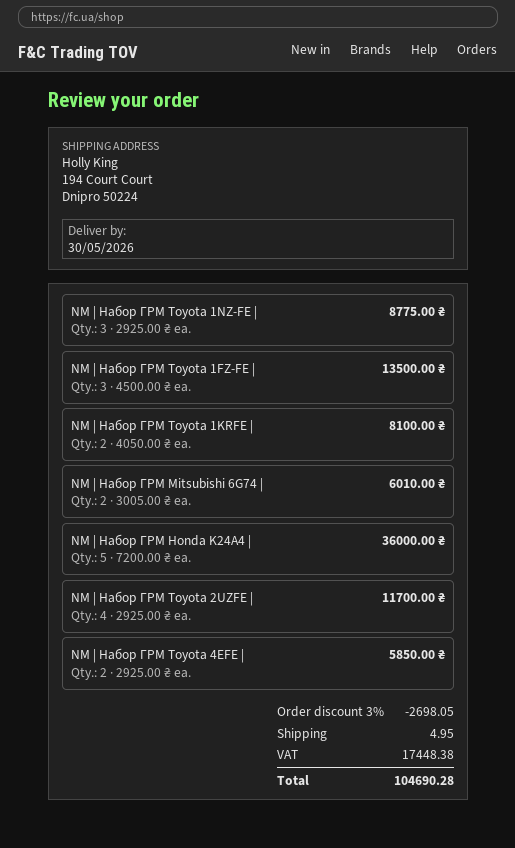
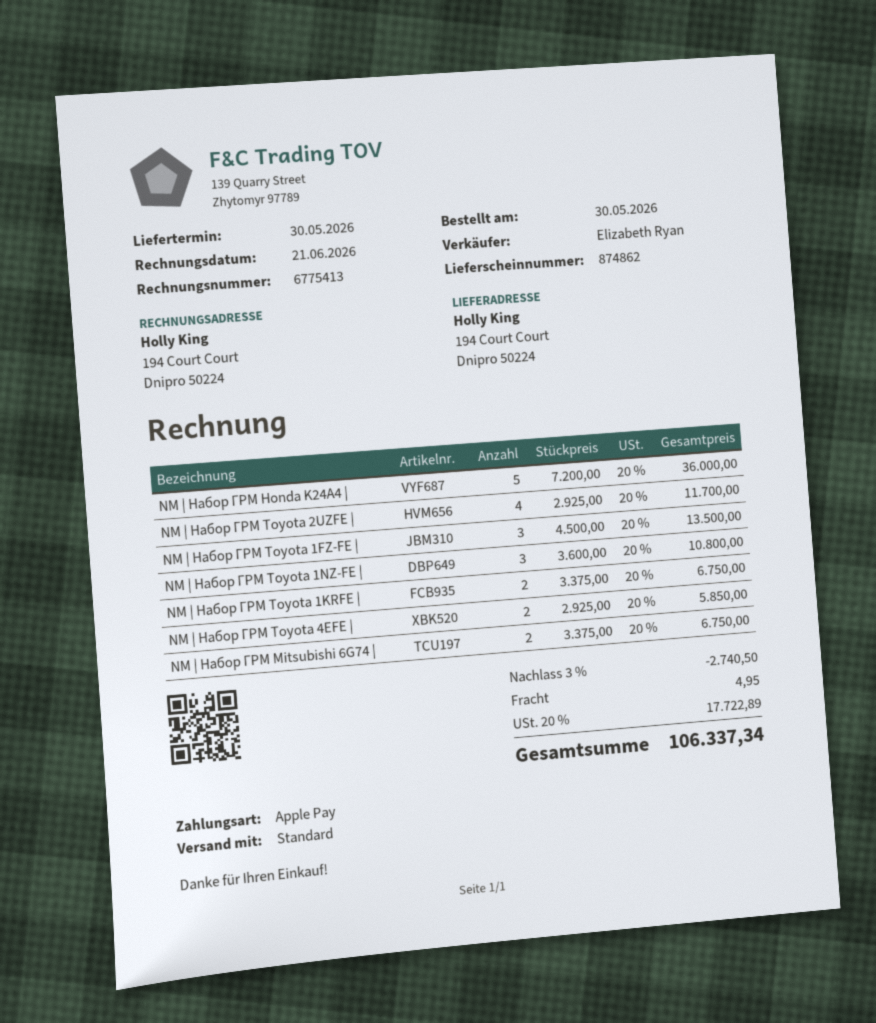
NM | Набор ГРМ Toyota 1NZ-FE |: 3 x 2925.00 = 8775.00 -> 3 x 3600.00 = 10800.00
NM | Набор ГРМ Toyota 1KRFE |: 2 x 4050.00 = 8100.00 -> 2 x 3375.00 = 6750.00
NM | Набор ГРМ Mitsubishi 6G74 |: 2 x 3005.00 = 6010.00 -> 2 x 3375.00 = 6750.00
discount: 3% = 2698.05 -> 3% = 2740.50
tax: 17448.38 -> 17722.89
total: 104690.28 -> 106337.34

